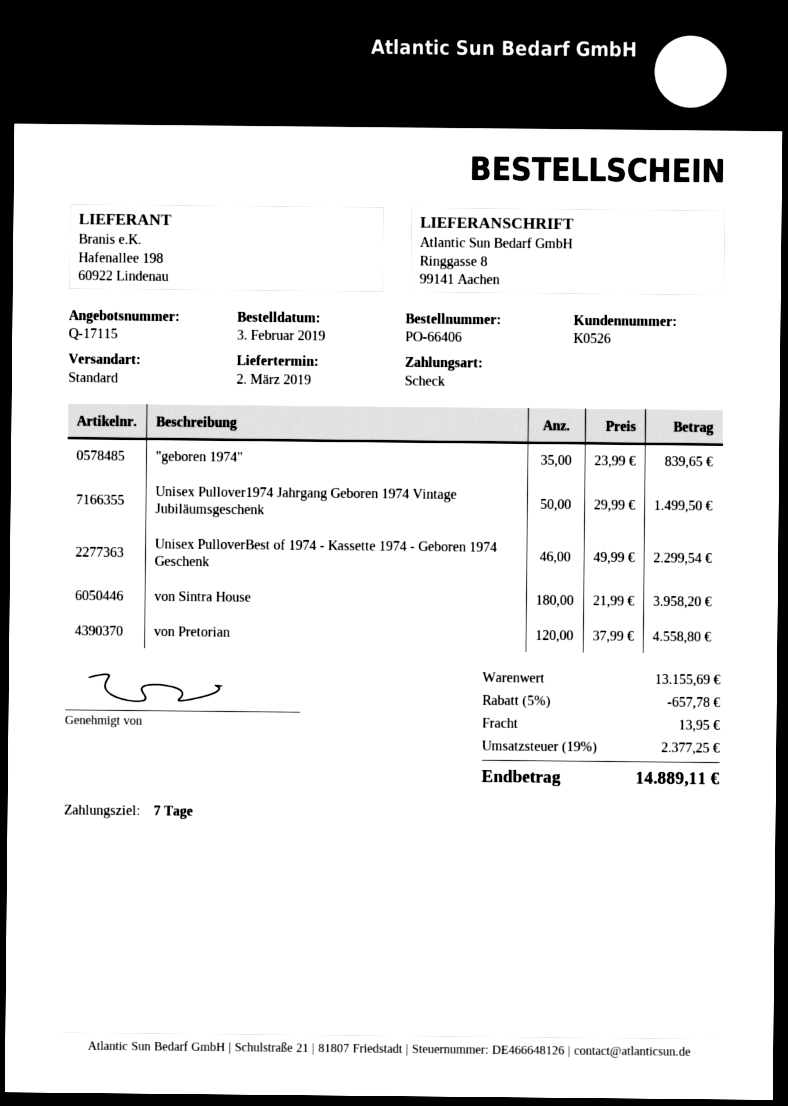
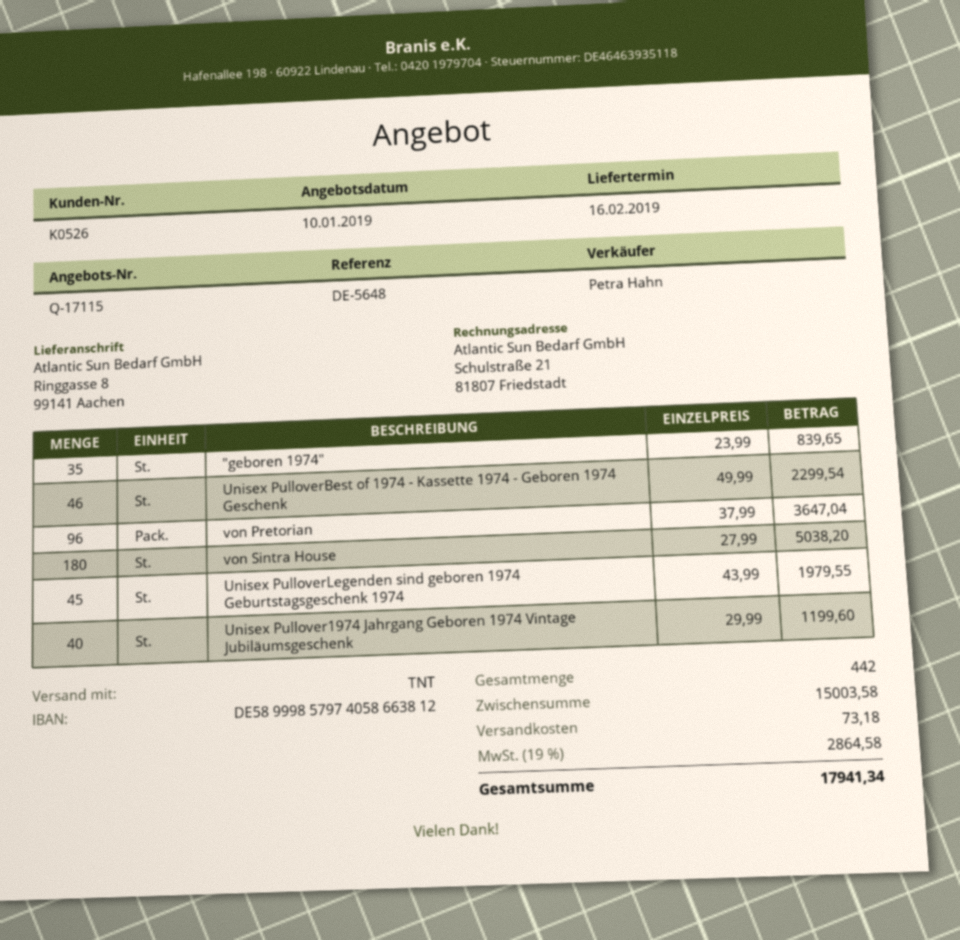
delivery date: 2019-03-02 -> 2019-02-16
shipping method: standard -> TNT
Unisex Pullover1974 Jahrgang Geboren 1974 Vintage Jubiläumsgeschenk: 50 x 29.99 = 1499.50 -> 40 x 29.99 = 1199.60
von Sintra House: 180 x 21.99 = 3958.20 -> 180 x 27.99 = 5038.20
von Pretorian: 120 x 37.99 = 4558.80 -> 96 x 37.99 = 3647.04
Unisex PulloverLegenden sind geboren 1974 Geburtstagsgeschenk 1974: none -> 45 x 43.99 = 1979.55
subtotal: 13155.69 -> 15003.58
discount: 5% = 657.78 -> none
shipping: 13.95 -> 73.18
tax: 19% = 2377.25 -> 19% = 2864.58
total: 14889.11 -> 17941.34

